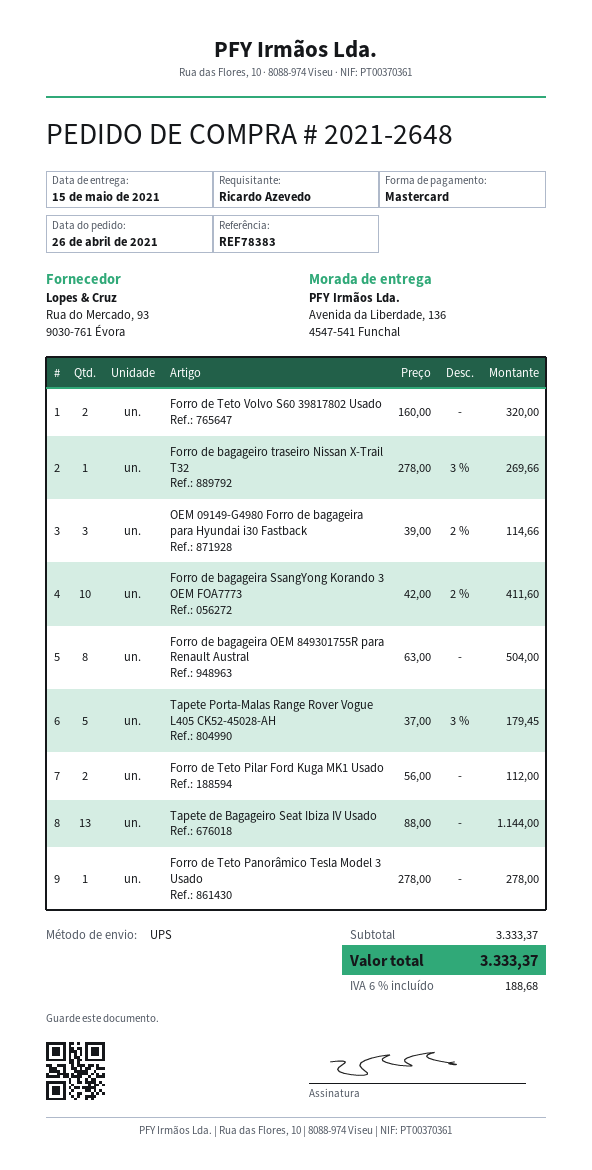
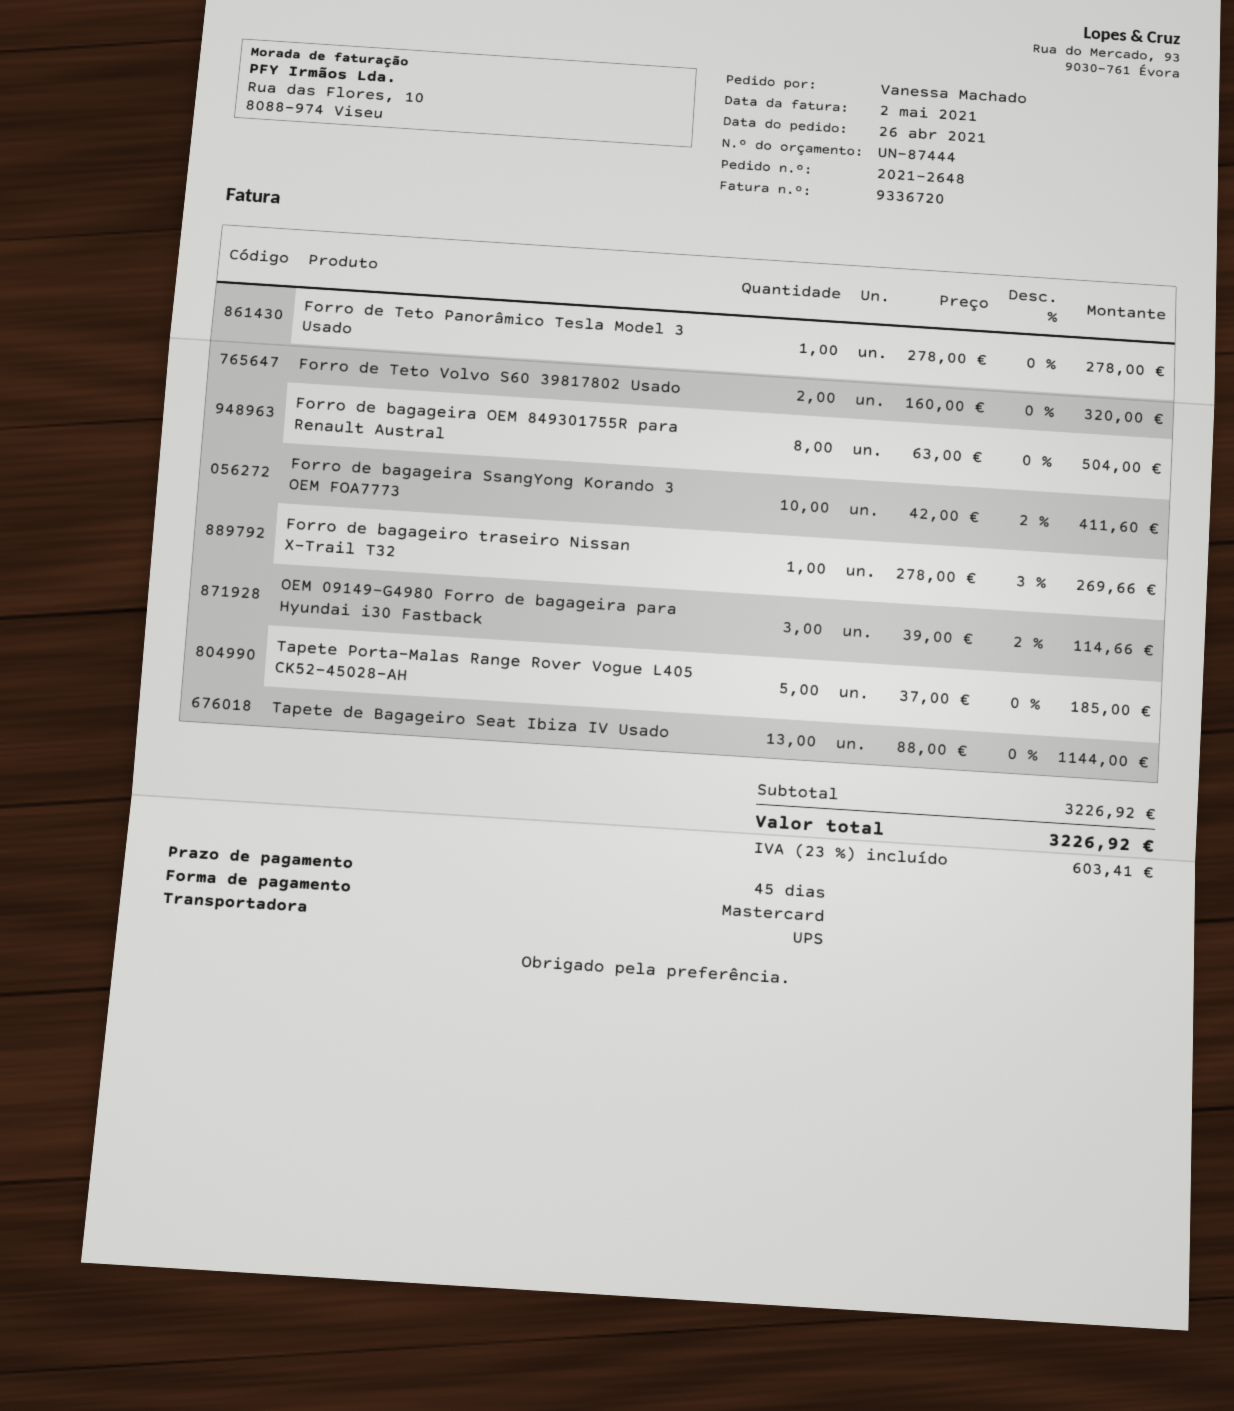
ordered by: Ricardo Azevedo -> Vanessa Machado
Tapete Porta-Malas Range Rover Vogue L405 CK52-45028-AH: 5 x 37.00 - 3% = 179.45 -> 5 x 37.00 = 185.00
Forro de Teto Pilar Ford Kuga MK1 Usado: 2 x 56.00 = 112.00 -> none
subtotal: 3333.37 -> 3226.92
tax: 6% = 188.68 -> 23% = 603.41
total: 3333.37 -> 3226.92

